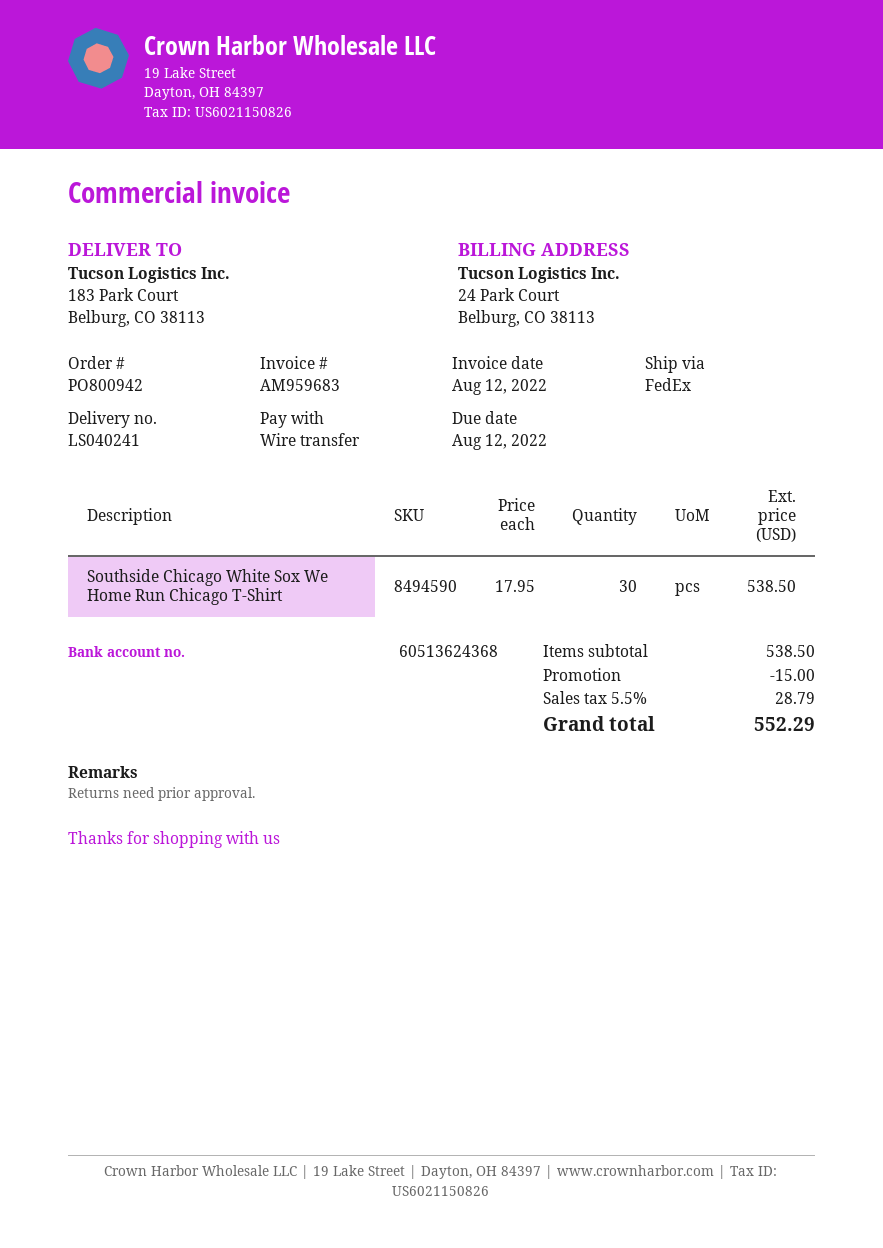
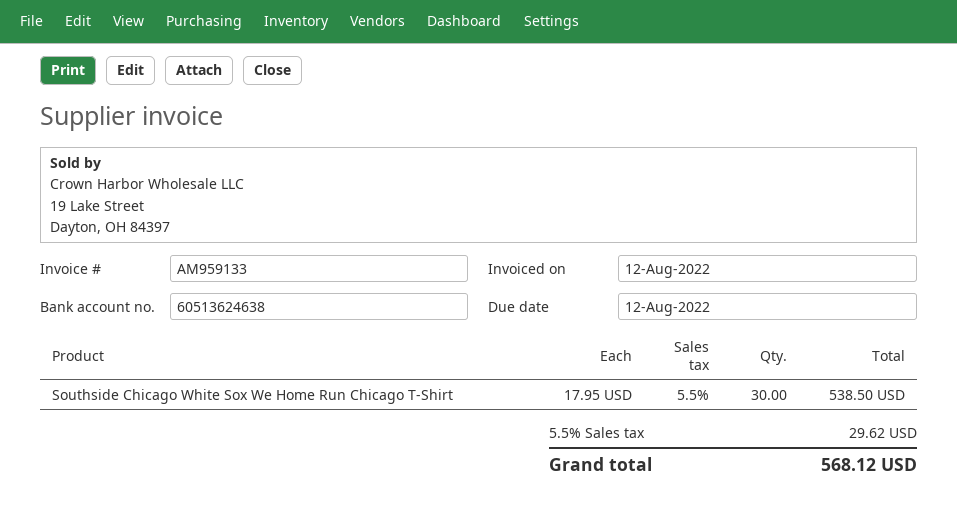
invoice number: AM959683 -> AM959133
bank account: 60513624368 -> 60513624638
discount: 15.00 -> none
tax: 5.5% = 28.79 -> 5.5% = 29.62
total: 552.29 -> 568.12

